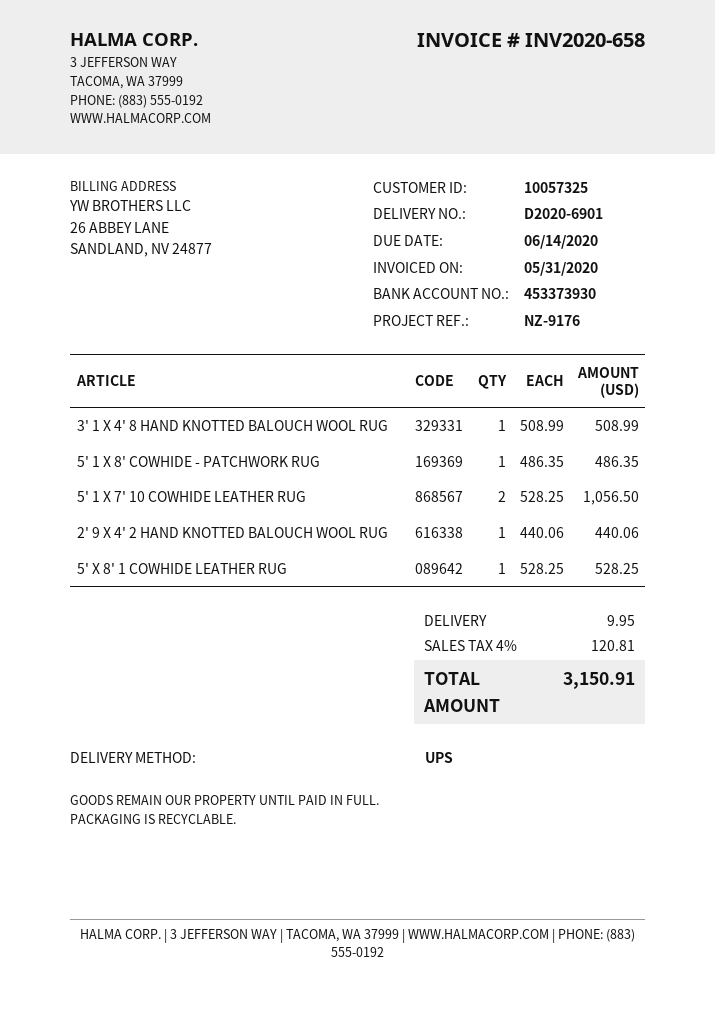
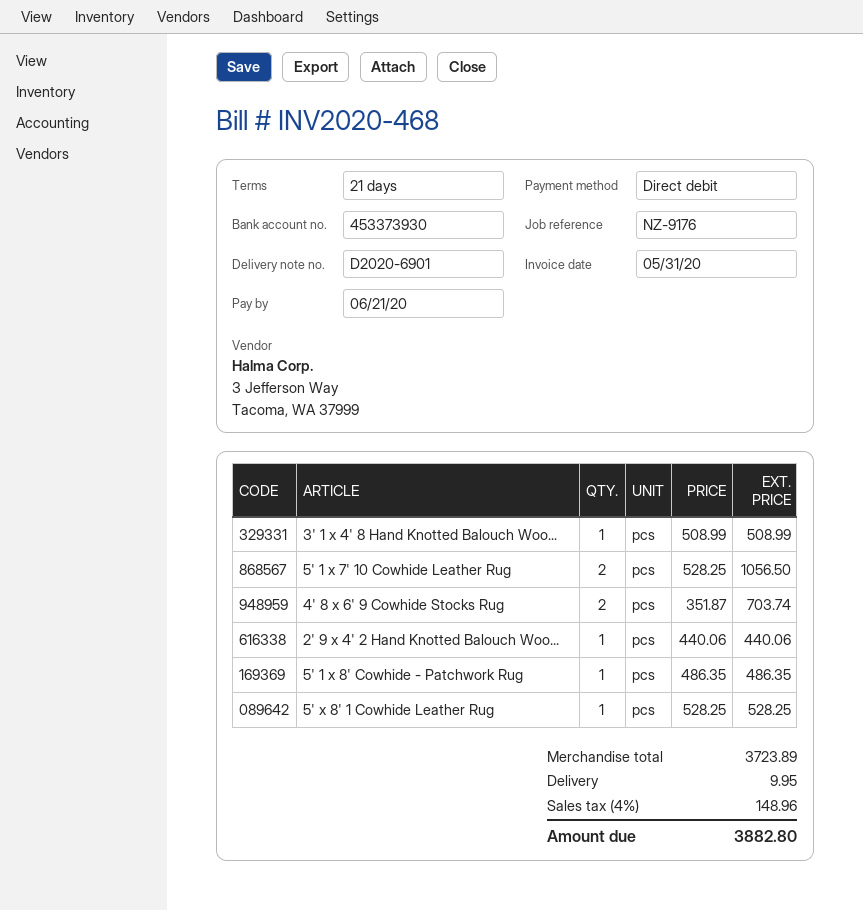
invoice number: INV2020-658 -> INV2020-468
due date: 2020-06-14 -> 2020-06-21
4' 8 x 6' 9 Cowhide Stocks Rug: none -> 2 x 351.87 = 703.74
tax: 4% = 120.81 -> 4% = 148.96
total: 3150.91 -> 3882.80

